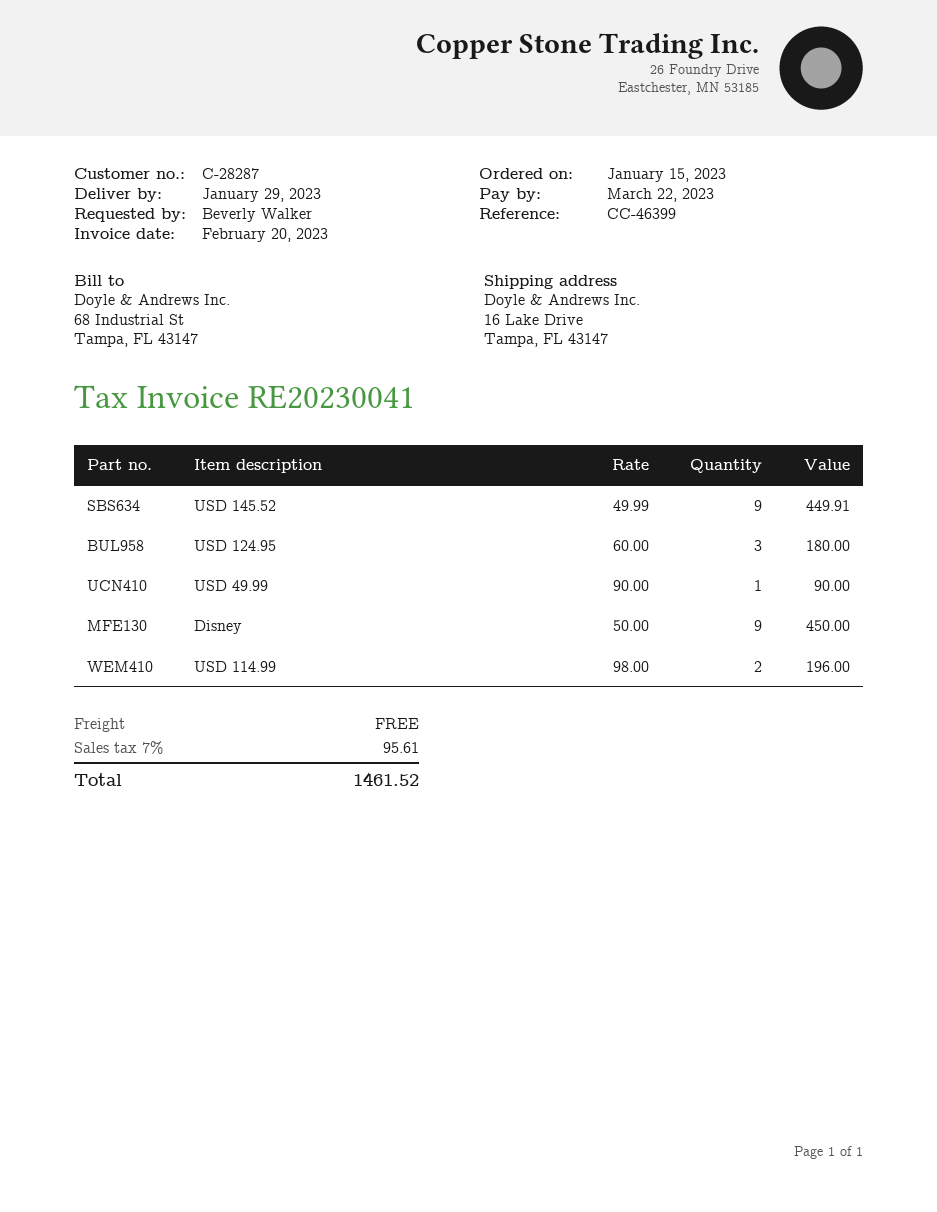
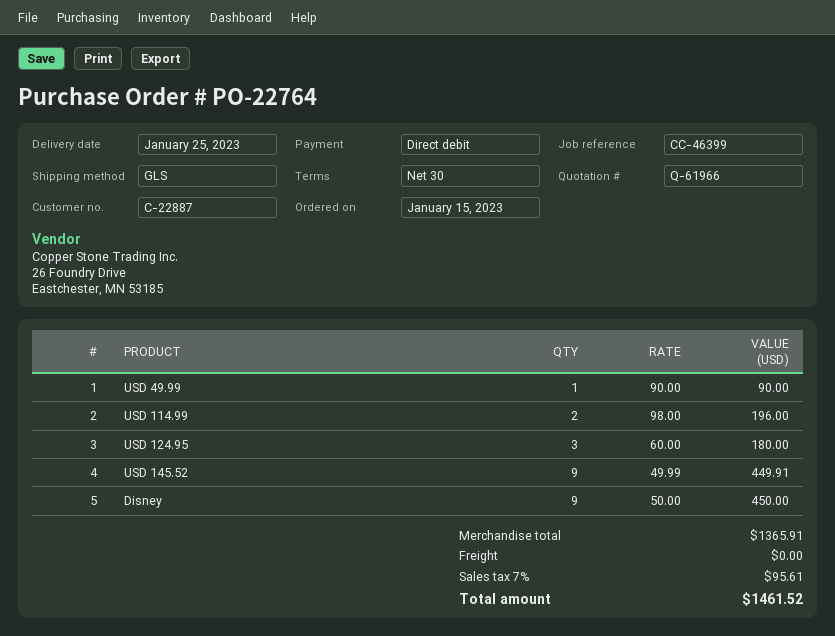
delivery date: 2023-01-29 -> 2023-01-25
customer number: C-28287 -> C-22887

